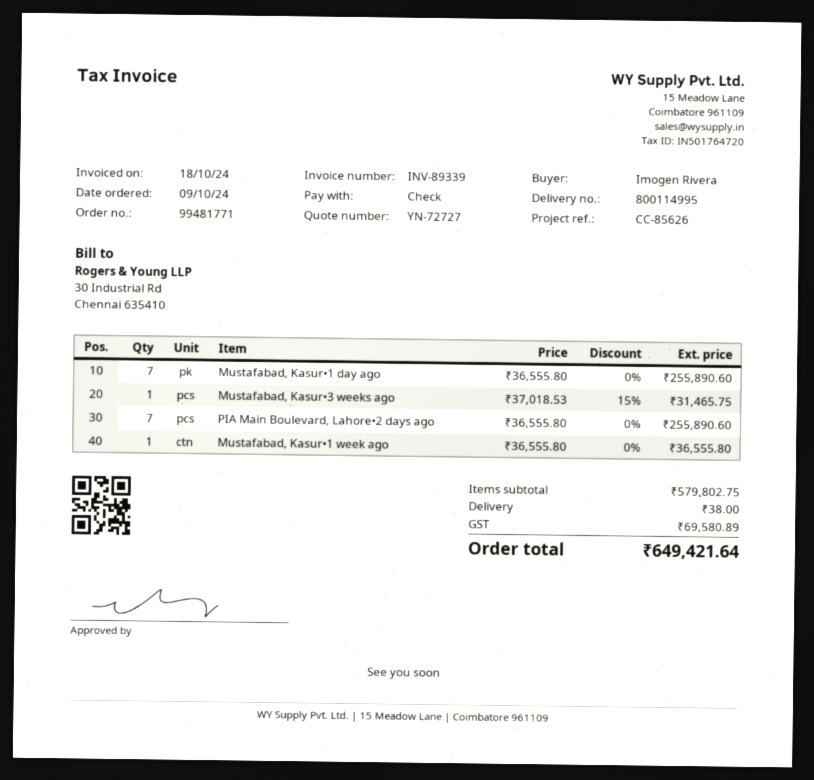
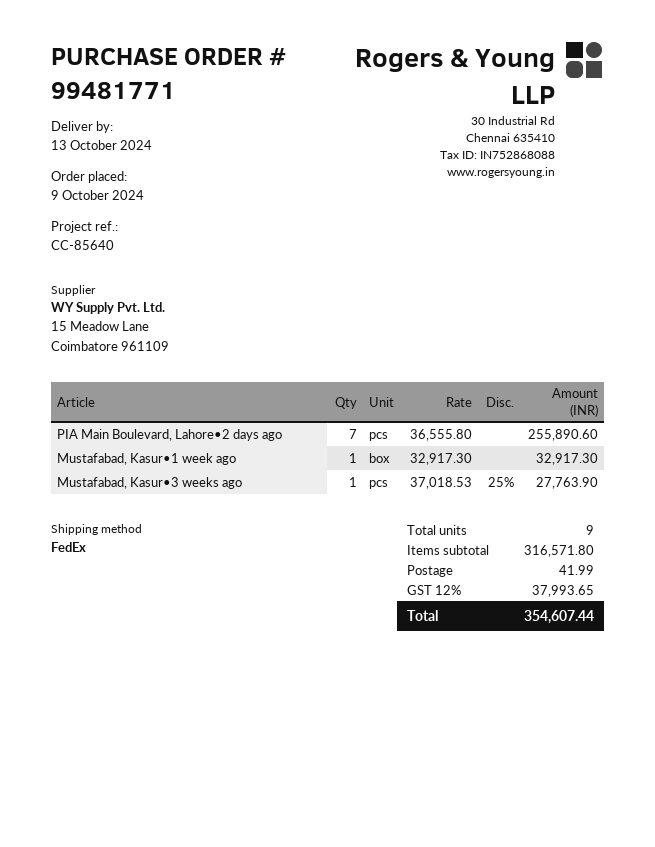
reference: CC-85626 -> CC-85640
Mustafabad, Kasur•1 day ago: 7 x 36555.80 = 255890.60 -> none
Mustafabad, Kasur•3 weeks ago: 1 x 37018.53 - 15% = 31465.75 -> 1 x 37018.53 - 25% = 27763.90
Mustafabad, Kasur•1 week ago: 1 x 36555.80 = 36555.80 -> 1 x 32917.30 = 32917.30
subtotal: 579802.75 -> 316571.80
shipping: 38.00 -> 41.99
tax: 69580.89 -> 37993.65
total: 649421.64 -> 354607.44

